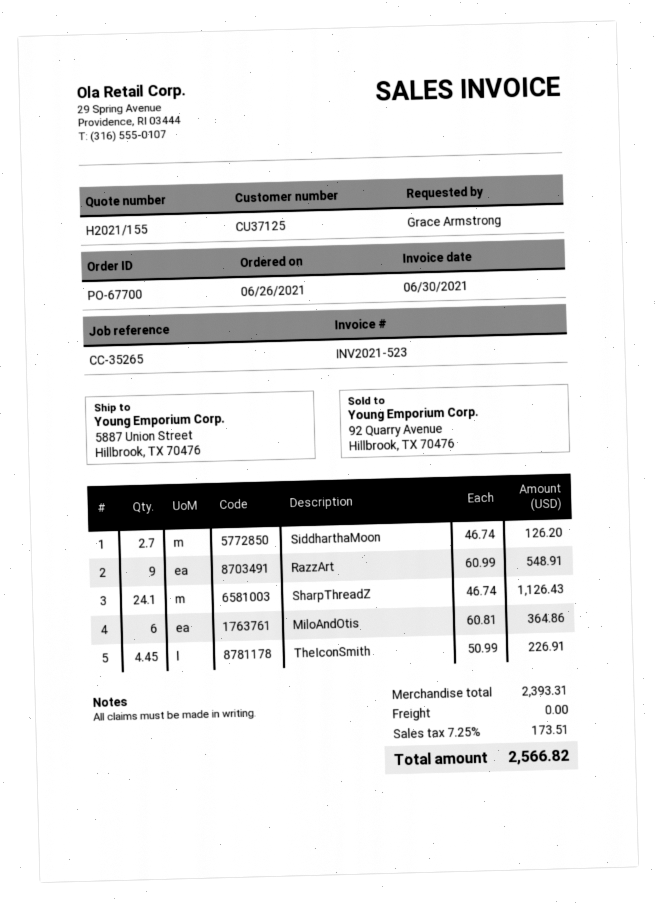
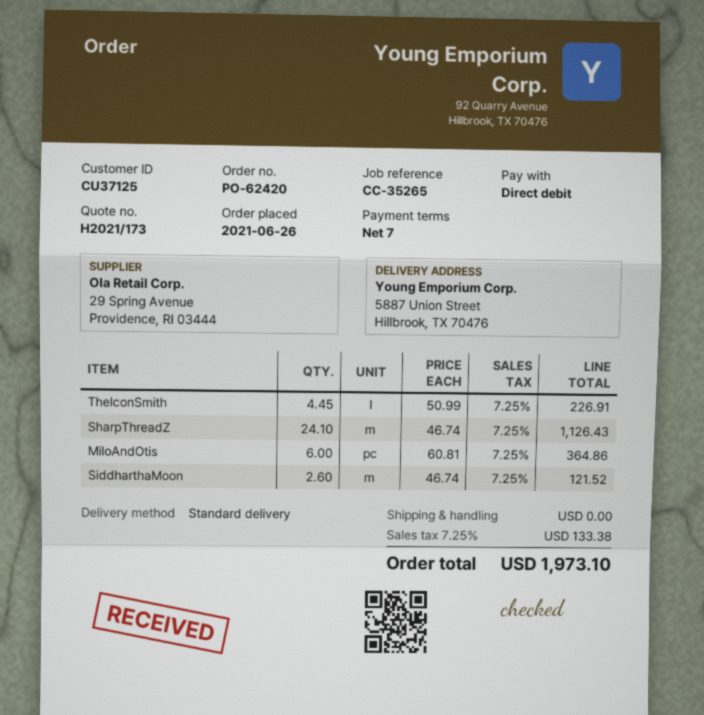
quote number: H2021/155 -> H2021/173
order number: PO-67700 -> PO-62420
SiddharthaMoon: 2.7 x 46.74 = 126.20 -> 2.6 x 46.74 = 121.52
RazzArt: 9 x 60.99 = 548.91 -> none
tax: 7.25% = 173.51 -> 7.25% = 133.38
total: 2566.82 -> 1973.10

